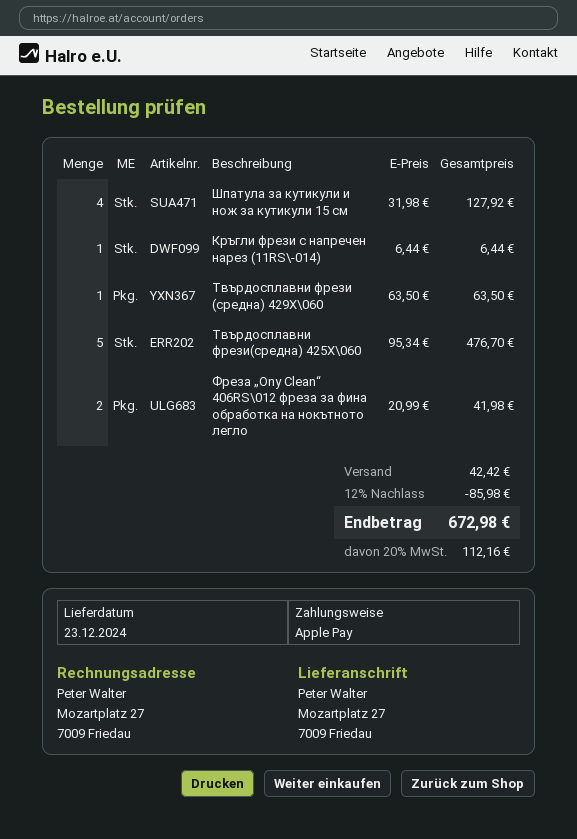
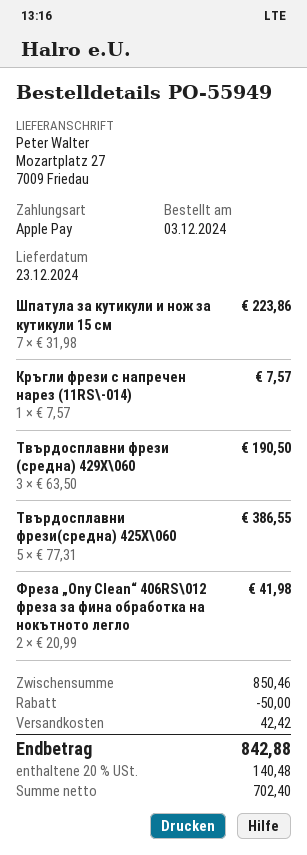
Шпатула за кутикули и нож за кутикули 15 см: 4 x 31.98 = 127.92 -> 7 x 31.98 = 223.86
Кръгли фрези с напречен нарез (11RS\-014): 1 x 6.44 = 6.44 -> 1 x 7.57 = 7.57
Твърдосплавни фрези (средна) 429X\060: 1 x 63.50 = 63.50 -> 3 x 63.50 = 190.50
Твърдосплавни фрези(средна) 425X\060: 5 x 95.34 = 476.70 -> 5 x 77.31 = 386.55
discount: 85.98 -> 50.00
tax: 20% = 112.16 -> 20% = 140.48
total: 672.98 -> 842.88

